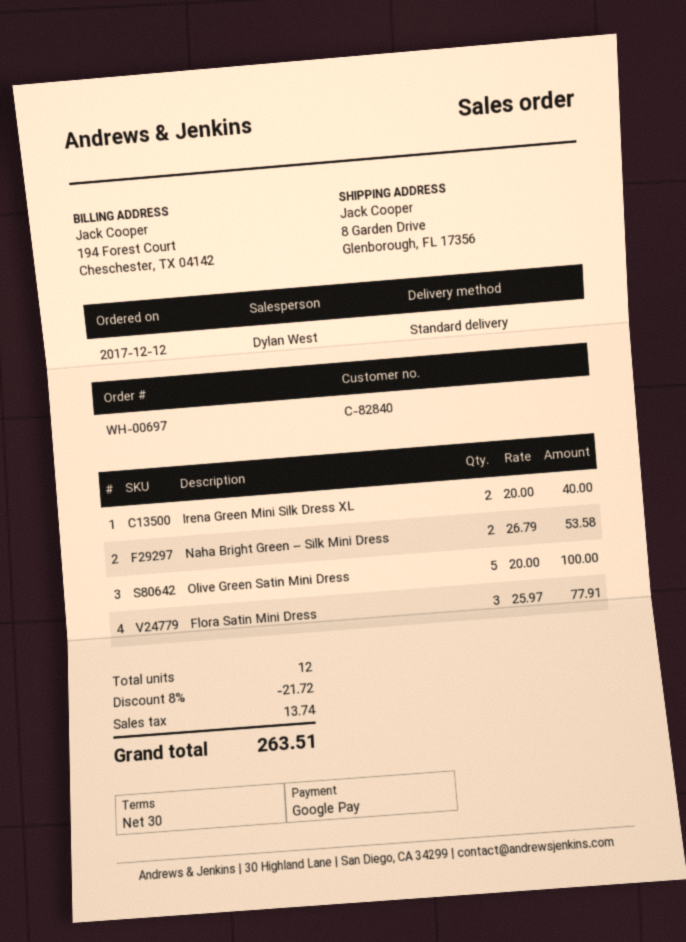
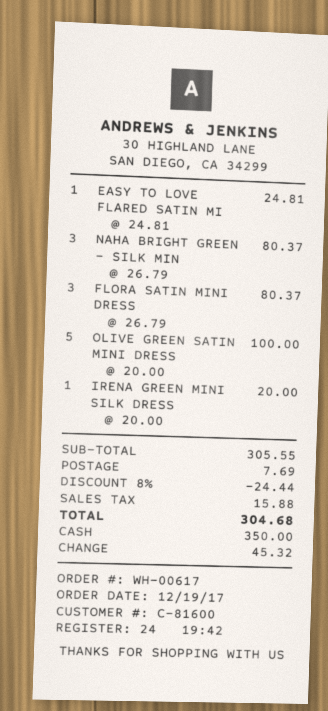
order number: WH-00697 -> WH-00617
order date: 2017-12-12 -> 2017-12-19
customer number: C-82840 -> C-81600
payment method: Google Pay -> cash
Irena Green Mini Silk Dress XL: 2 x 20.00 = 40.00 -> 1 x 20.00 = 20.00
Naha Bright Green – Silk Mini Dress: 2 x 26.79 = 53.58 -> 3 x 26.79 = 80.37
Flora Satin Mini Dress: 3 x 25.97 = 77.91 -> 3 x 26.79 = 80.37
EASY TO LOVE FLARED SATIN MI: none -> 1 x 24.81 = 24.81
discount: 8% = 21.72 -> 8% = 24.44
shipping: none -> 7.69
tax: 13.74 -> 15.88
total: 263.51 -> 304.68

